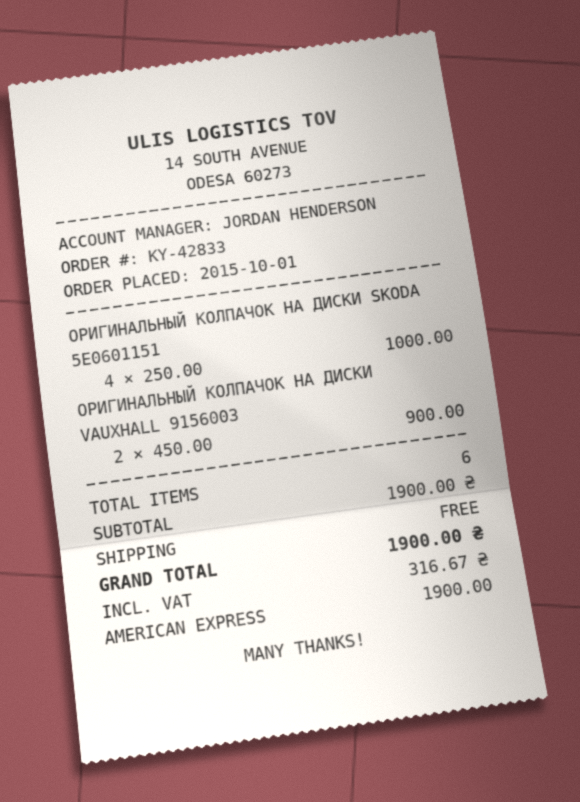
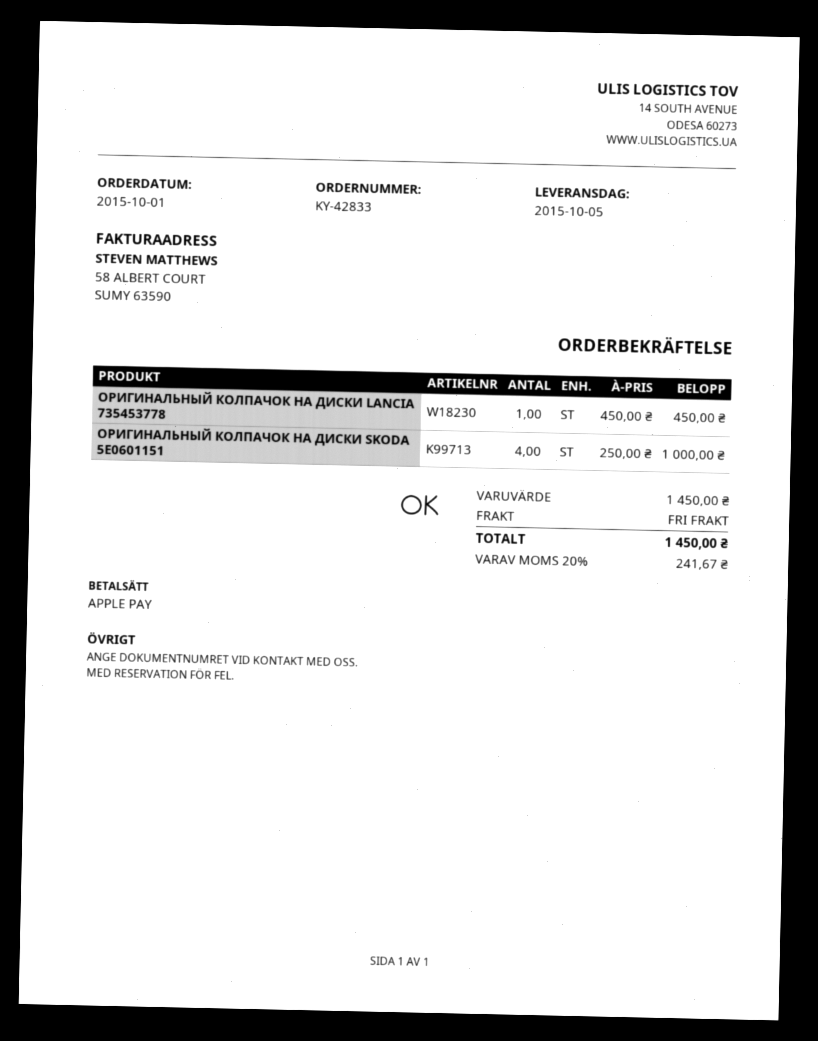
payment method: American Express -> Apple Pay
ОРИГИНАЛЬНЫЙ КОЛПАЧОК НА ДИСКИ VAUXHALL 9156003: 2 x 450.00 = 900.00 -> none
ОРИГИНАЛЬНЫЙ КОЛПАЧОК НА ДИСКИ LANCIA 735453778: none -> 1 x 450.00 = 450.00
subtotal: 1900.00 -> 1450.00
tax: 316.67 -> 241.67
total: 1900.00 -> 1450.00

